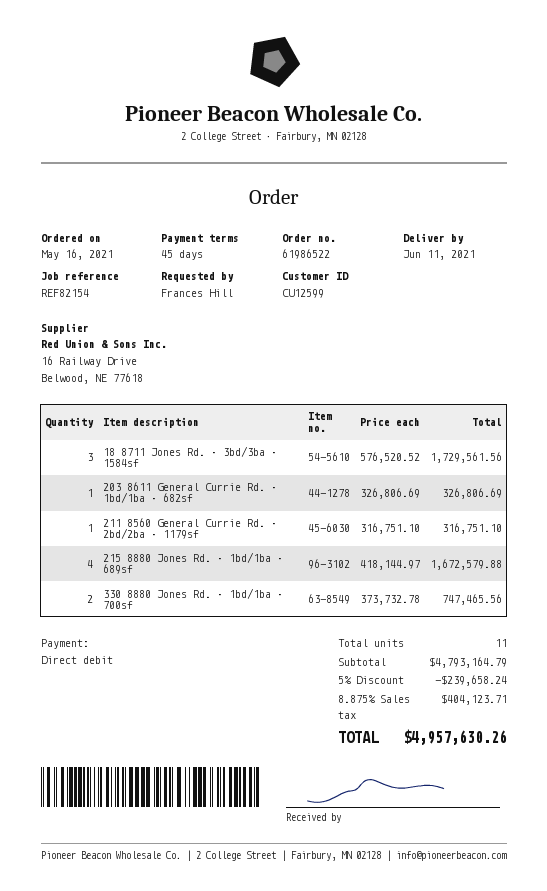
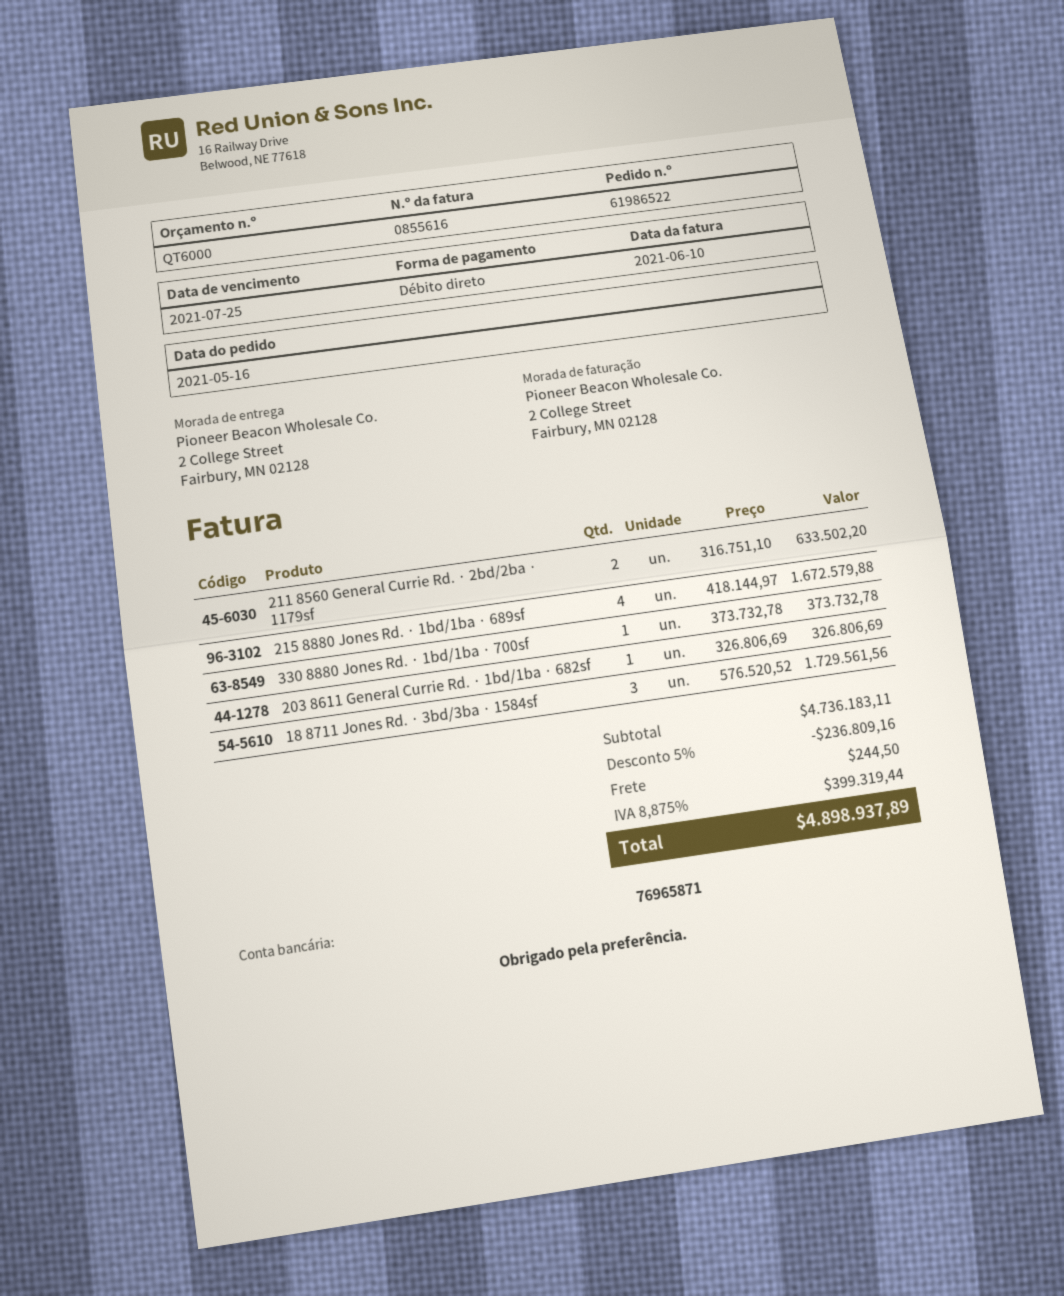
211 8560 General Currie Rd. · 2bd/2ba · 1179sf: 1 x 316751.10 = 316751.10 -> 2 x 316751.10 = 633502.20
330 8880 Jones Rd. · 1bd/1ba · 700sf: 2 x 373732.78 = 747465.56 -> 1 x 373732.78 = 373732.78
subtotal: 4793164.79 -> 4736183.11
discount: 5% = 239658.24 -> 5% = 236809.16
shipping: none -> 244.50
tax: 8.875% = 404123.71 -> 8.875% = 399319.44
total: 4957630.26 -> 4898937.89

